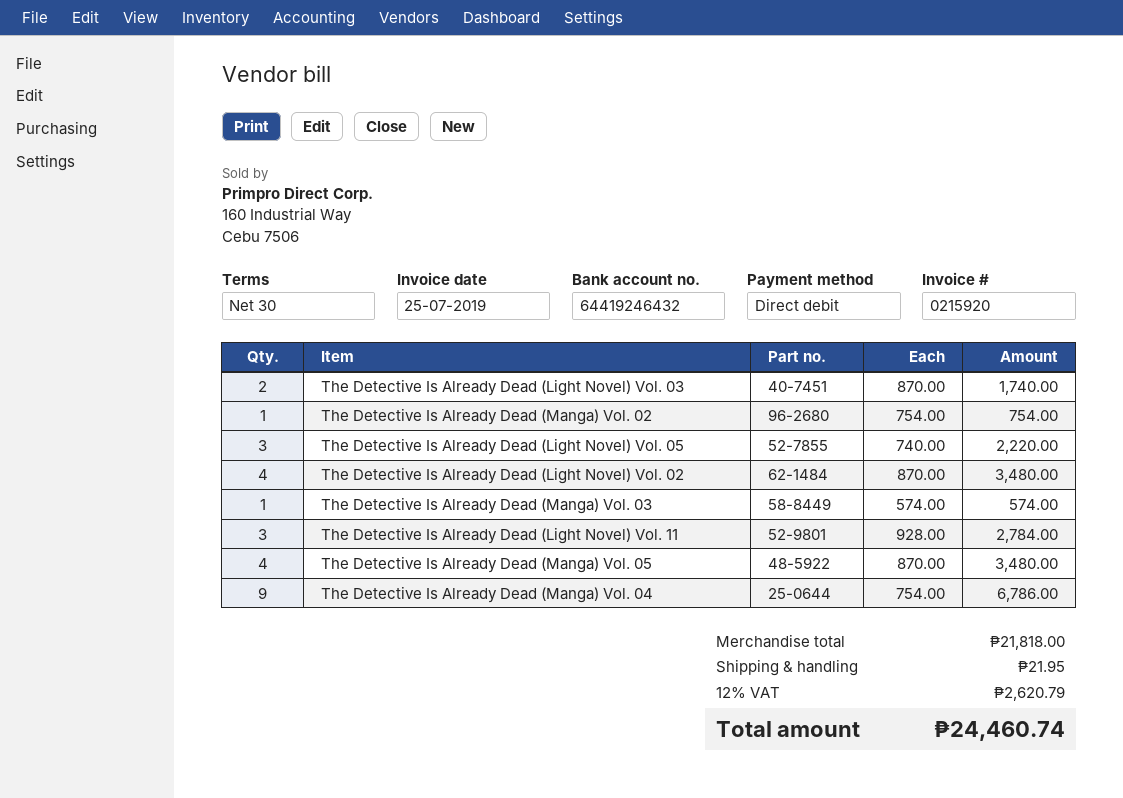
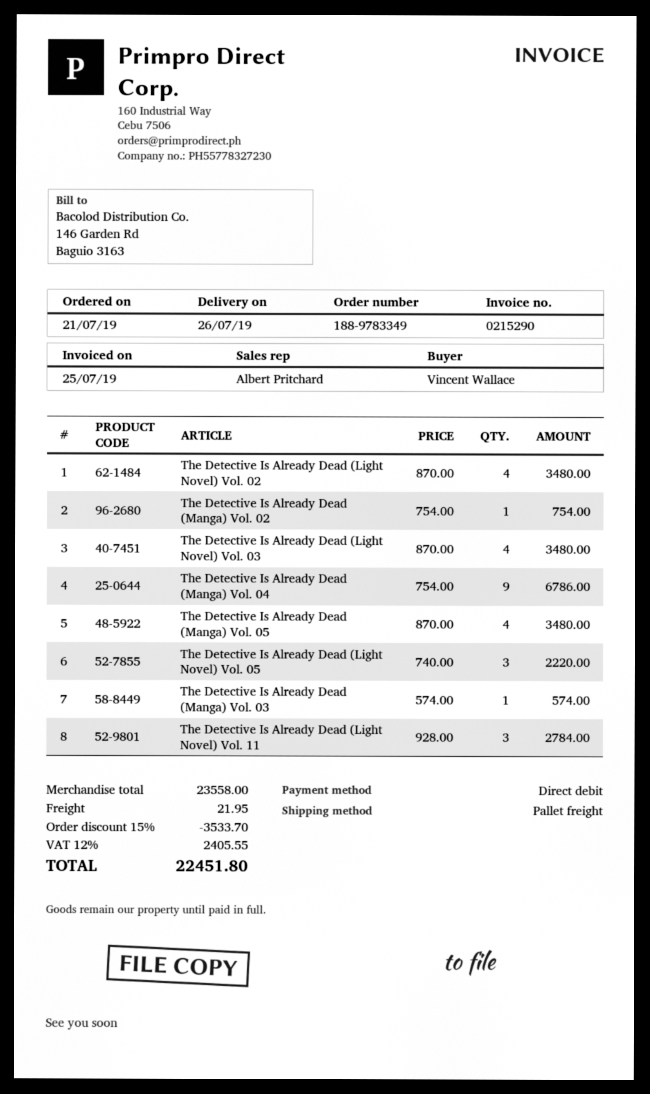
invoice number: 0215920 -> 0215290
The Detective Is Already Dead (Light Novel) Vol. 03: 2 x 870.00 = 1740.00 -> 4 x 870.00 = 3480.00
subtotal: 21818.00 -> 23558.00
discount: none -> 15% = 3533.70
tax: 12% = 2620.79 -> 12% = 2405.55
total: 24460.74 -> 22451.80

